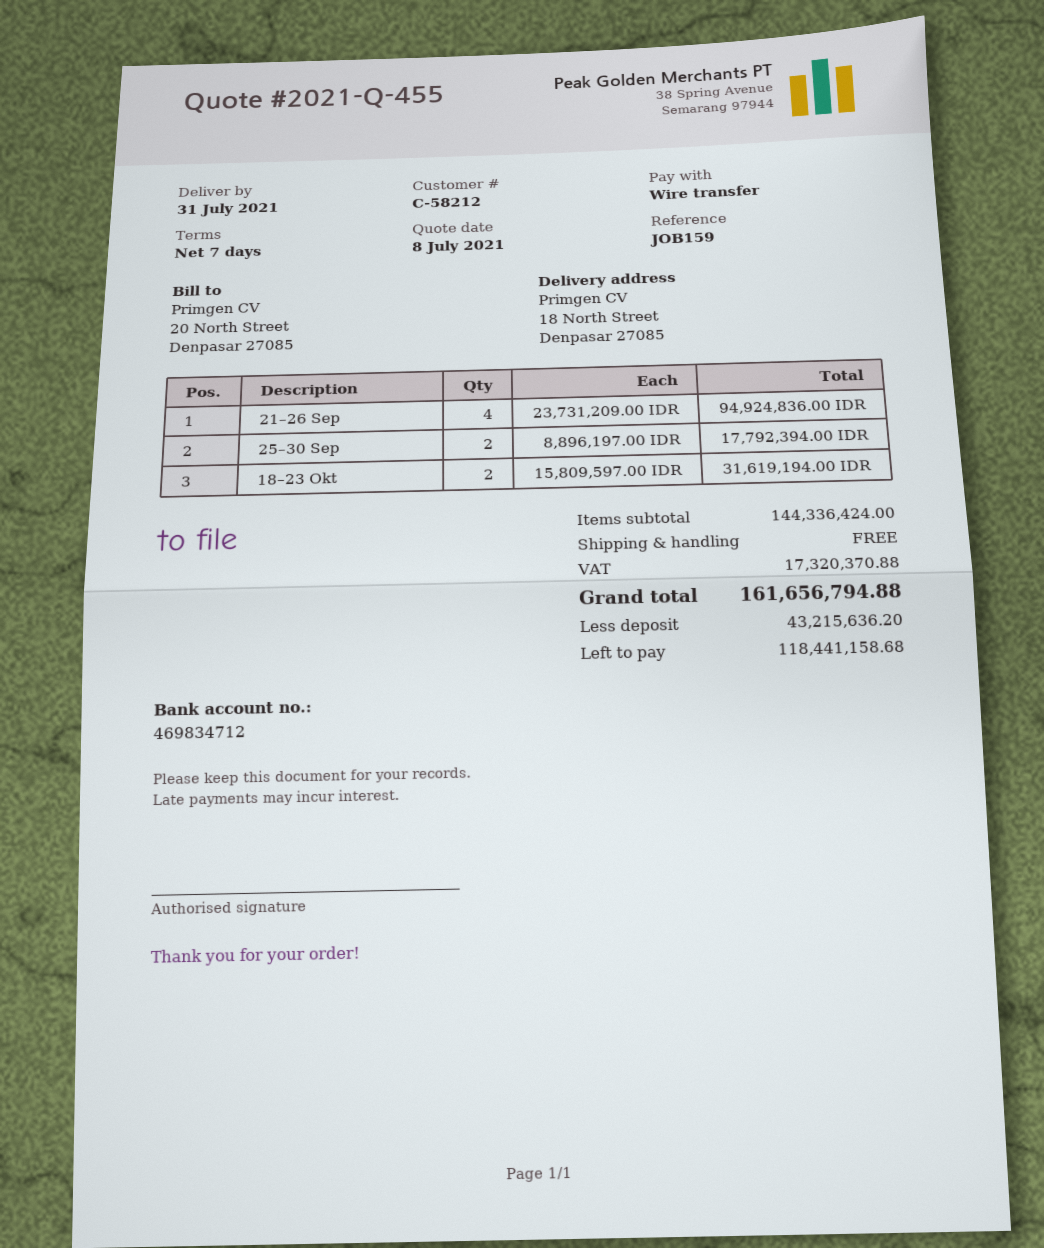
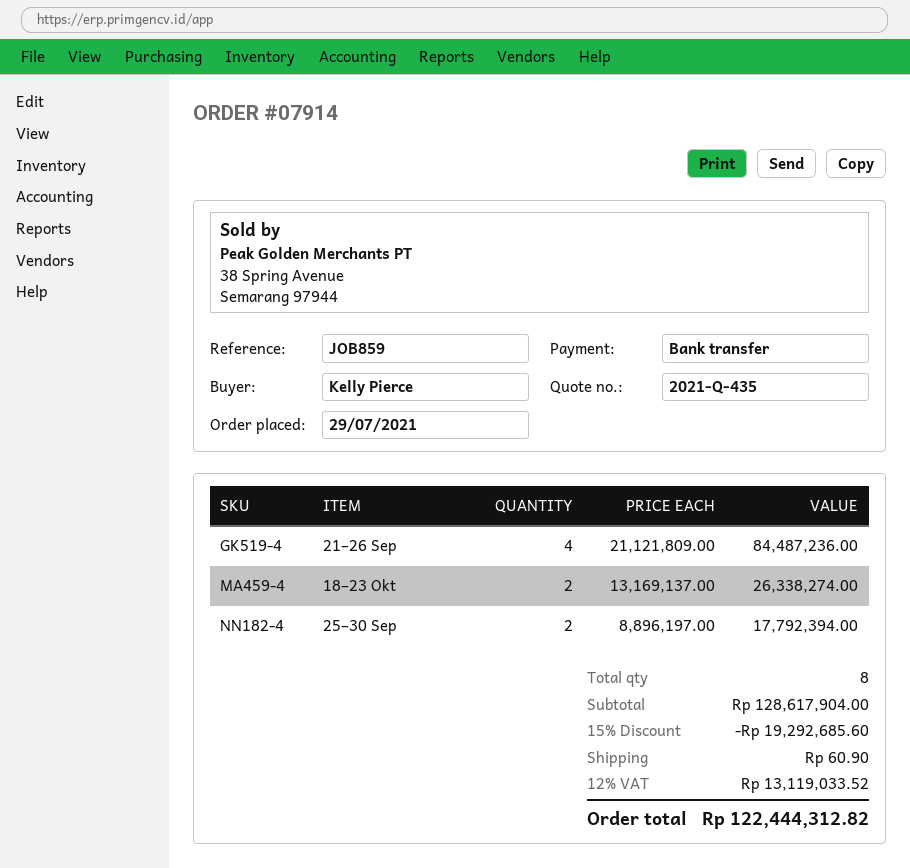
quote number: 2021-Q-455 -> 2021-Q-435
reference: JOB159 -> JOB859
21–26 Sep: 4 x 23731209.00 = 94924836.00 -> 4 x 21121809.00 = 84487236.00
18–23 Okt: 2 x 15809597.00 = 31619194.00 -> 2 x 13169137.00 = 26338274.00
subtotal: 144336424.00 -> 128617904.00
discount: none -> 15% = 19292685.60
shipping: 0.00 -> 60.90
tax: 17320370.88 -> 13119033.52
total: 161656794.88 -> 122444312.82

